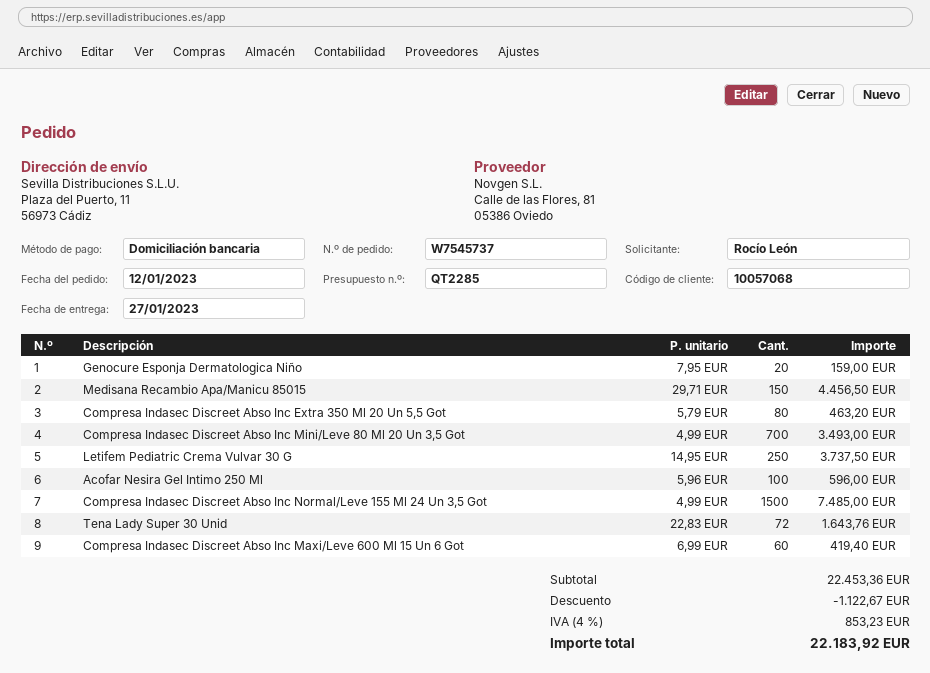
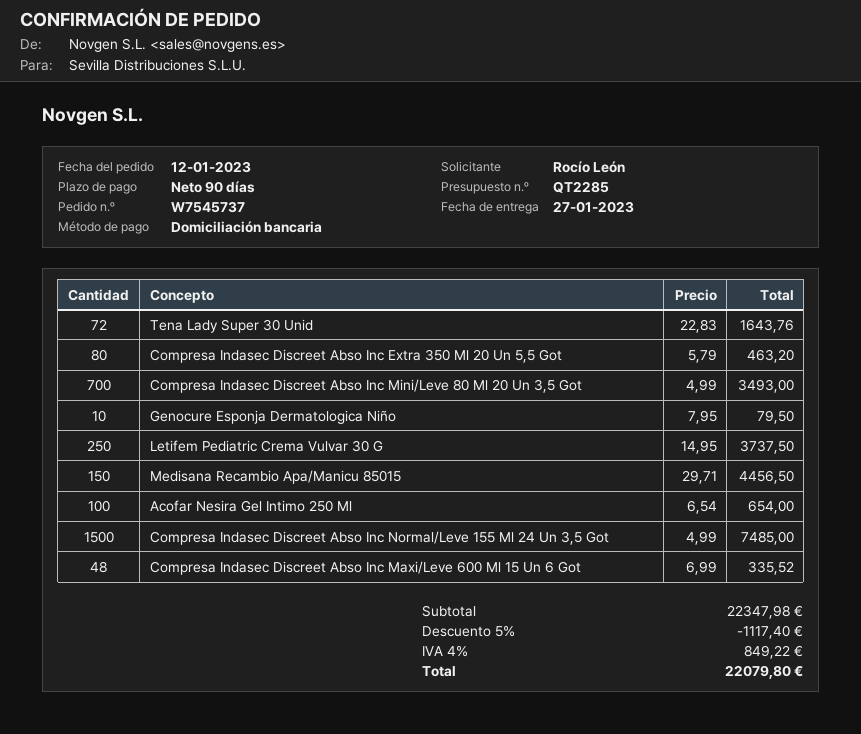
Genocure Esponja Dermatologica Niño: 20 x 7.95 = 159.00 -> 10 x 7.95 = 79.50
Acofar Nesira Gel Intimo 250 Ml: 100 x 5.96 = 596.00 -> 100 x 6.54 = 654.00
Compresa Indasec Discreet Abso Inc Maxi/Leve 600 Ml 15 Un 6 Got: 60 x 6.99 = 419.40 -> 48 x 6.99 = 335.52
subtotal: 22453.36 -> 22347.98
discount: 1122.67 -> 1117.40
tax: 4% = 853.23 -> 4% = 849.22
total: 22183.92 -> 22079.80

